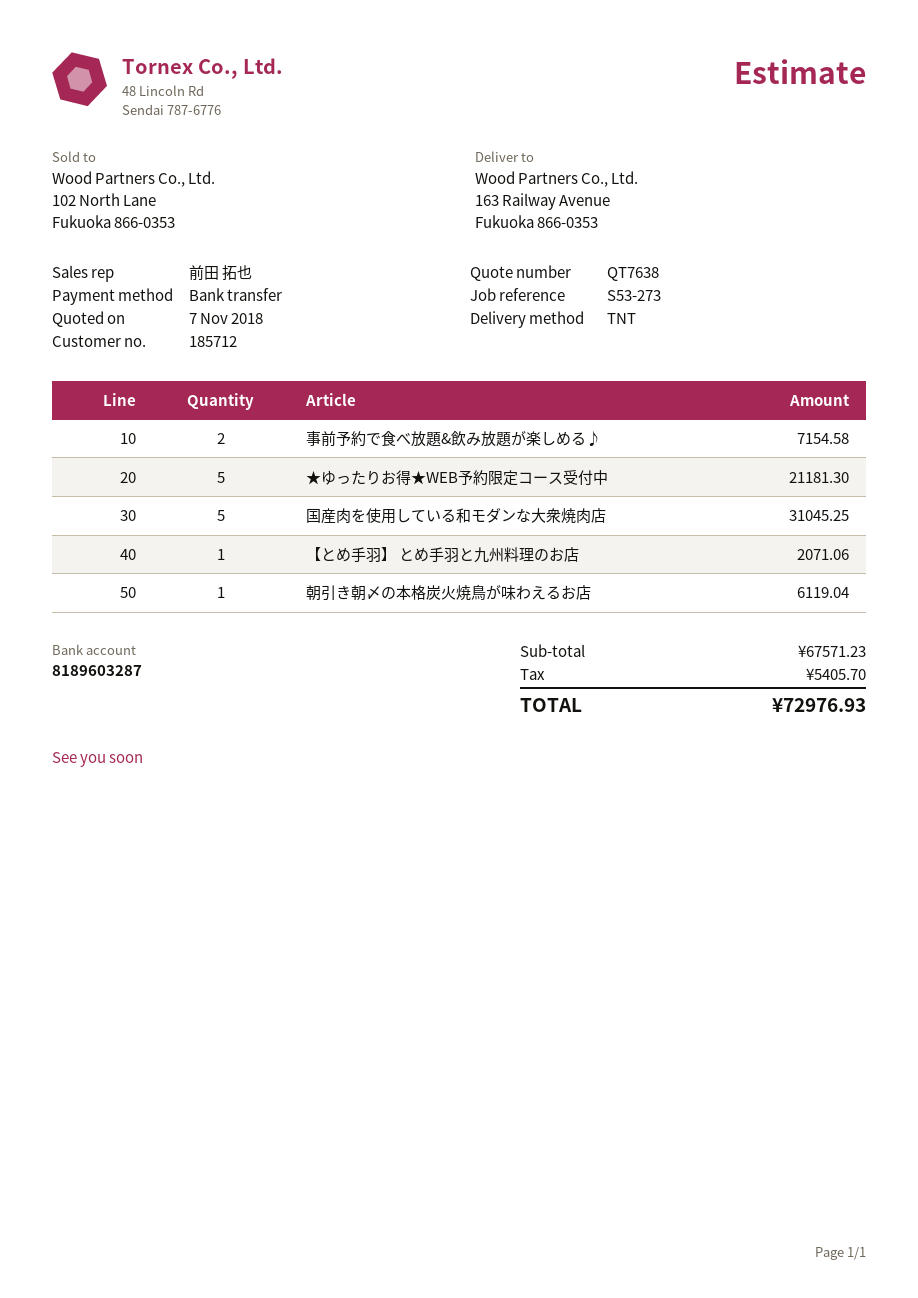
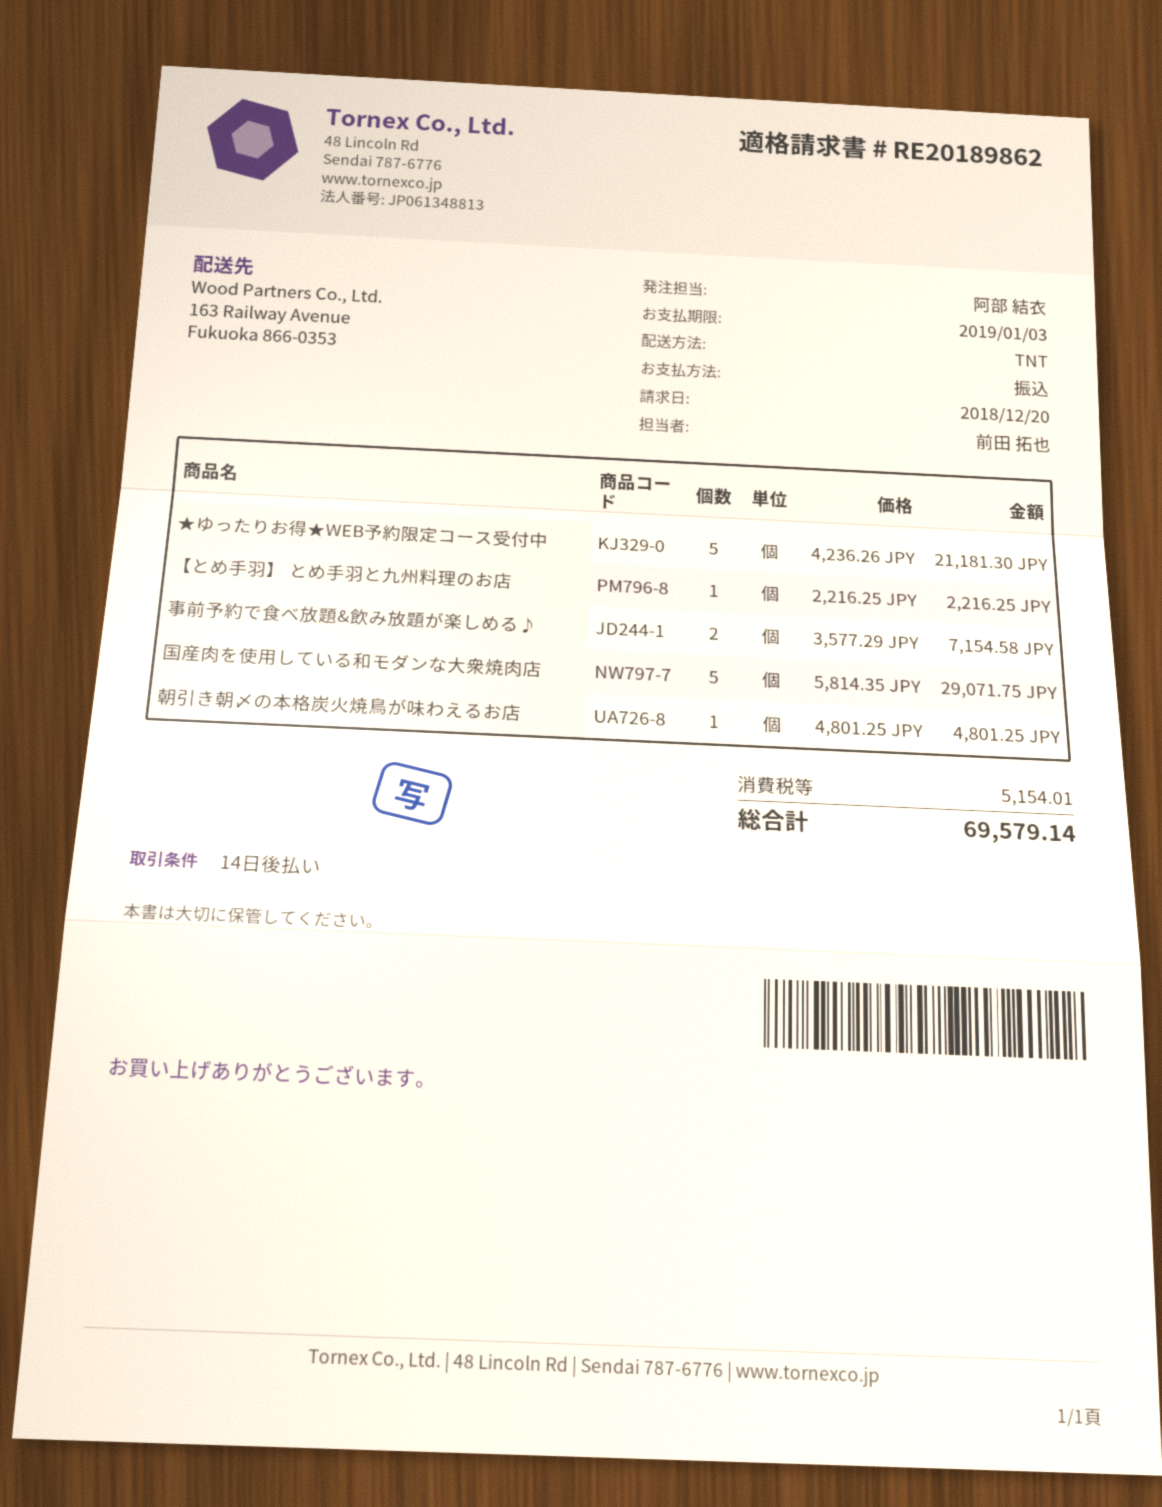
国産肉を使用している和モダンな大衆焼肉店: 5 for 31045.25 -> 5 for 29071.75
【とめ手羽】 とめ手羽と九州料理のお店: 1 for 2071.06 -> 1 for 2216.25
朝引き朝〆の本格炭火焼鳥が味わえるお店: 1 for 6119.04 -> 1 for 4801.25
tax: 5405.70 -> 5154.01
total: 72976.93 -> 69579.14

